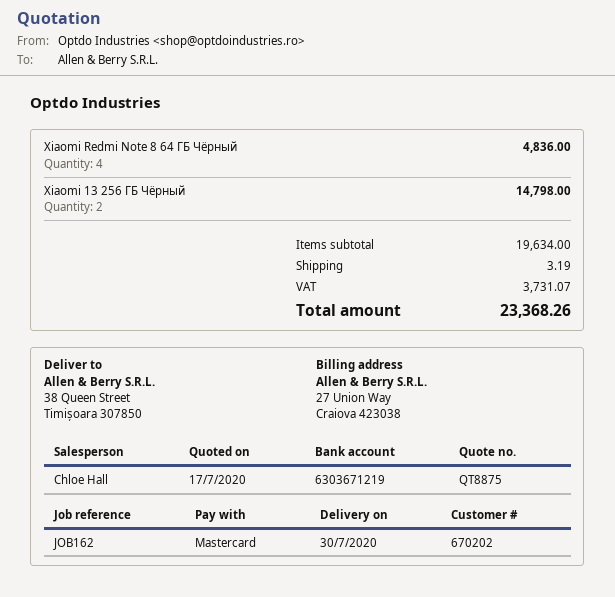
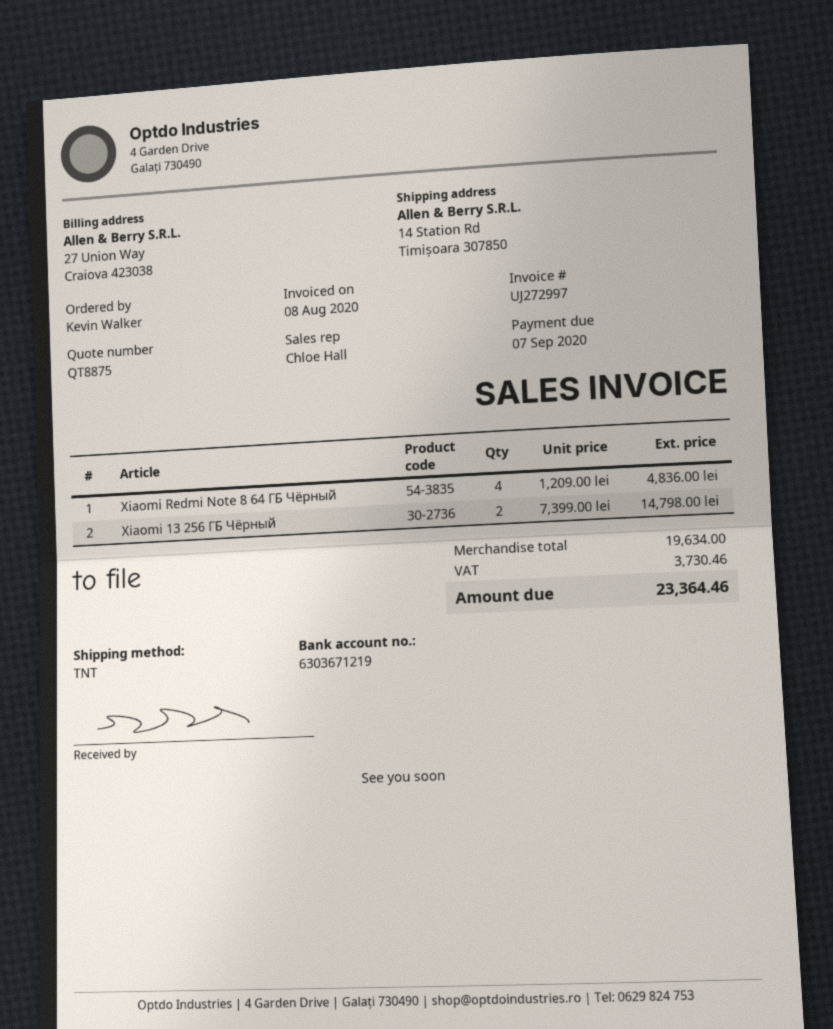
ship to: 38 Queen Street, Timișoara 307850 -> 14 Station Rd, Timișoara 307850
shipping: 3.19 -> none
tax: 3731.07 -> 3730.46
total: 23368.26 -> 23364.46

